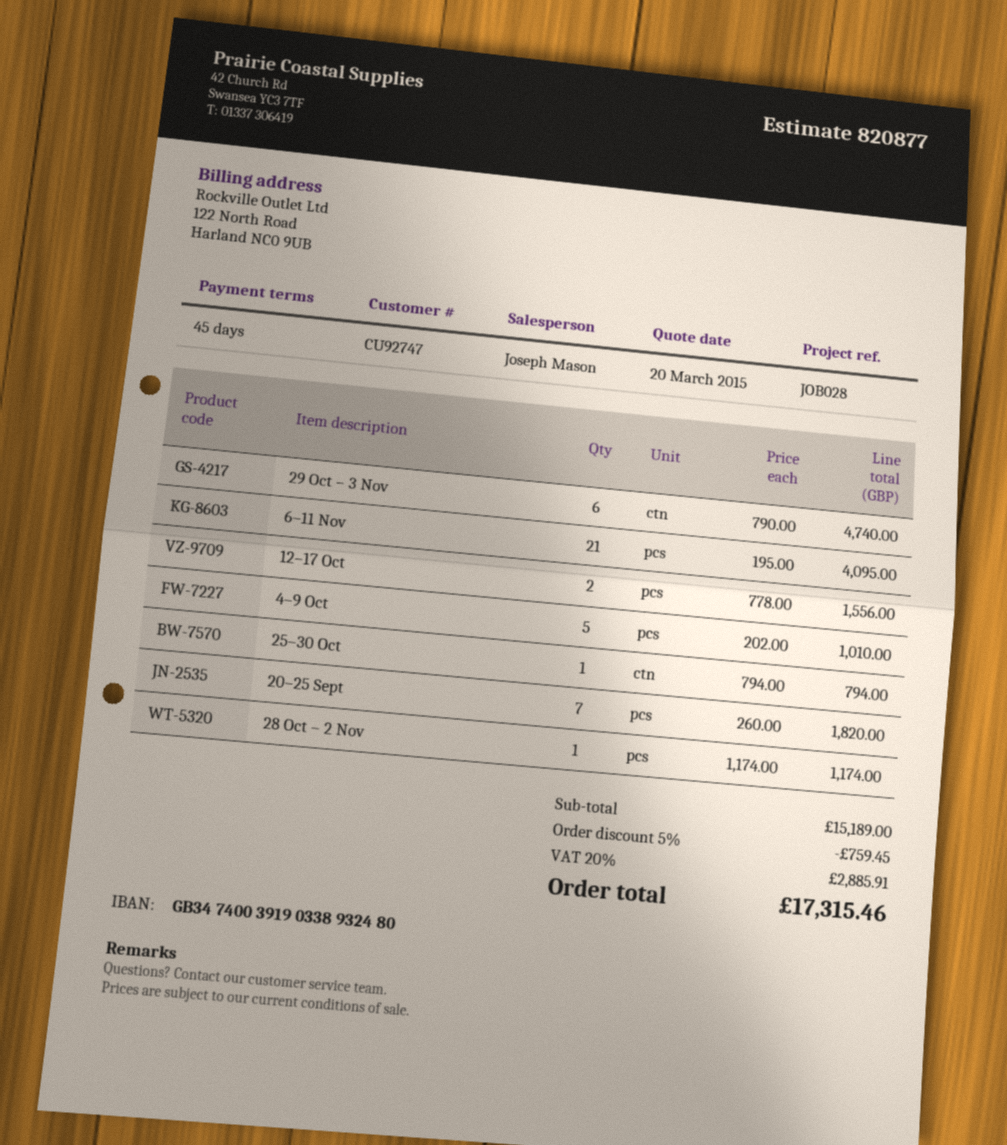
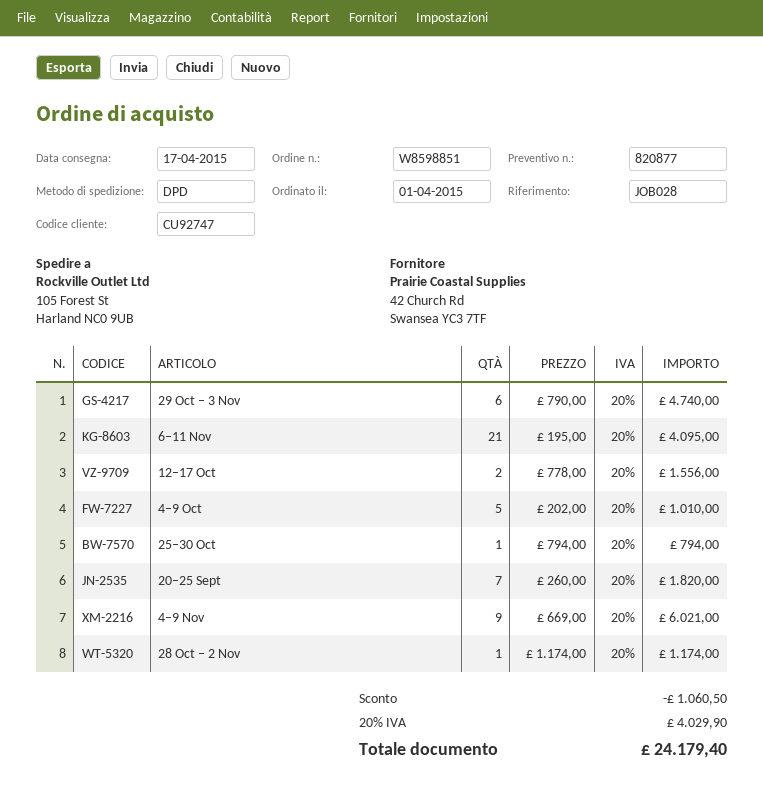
4–9 Nov: none -> 9 x 669.00 = 6021.00
discount: 759.45 -> 1060.50
tax: 20% = 2885.91 -> 20% = 4029.90
total: 17315.46 -> 24179.40

